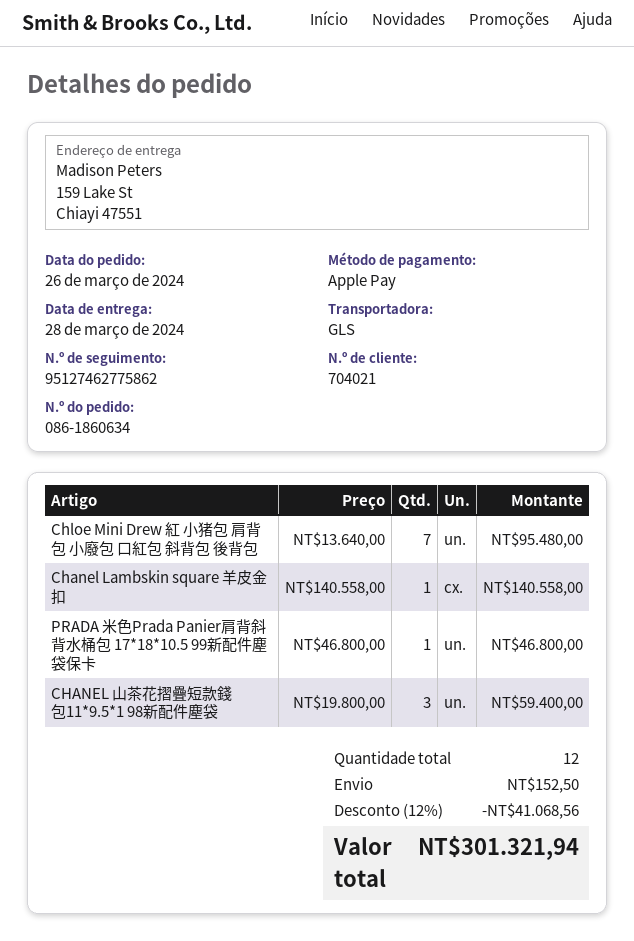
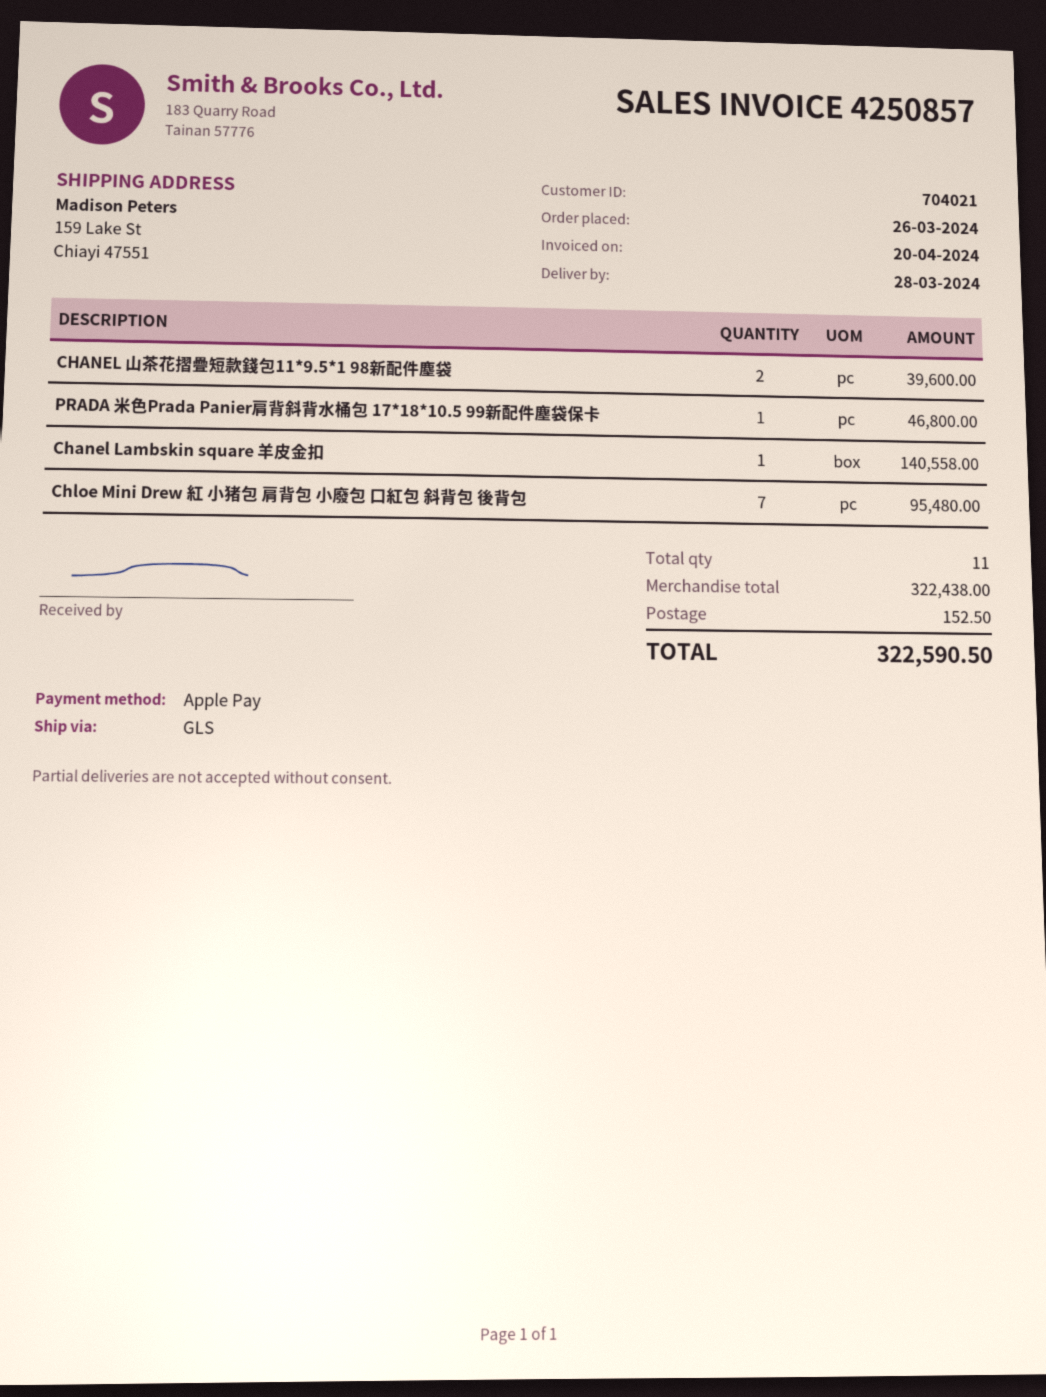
CHANEL 山茶花摺疊短款錢包11*9.5*1 98新配件塵袋: 3 for 59400.00 -> 2 for 39600.00
total quantity: 12 -> 11
discount: 12% = 41068.56 -> none
total: 301321.94 -> 322590.50

